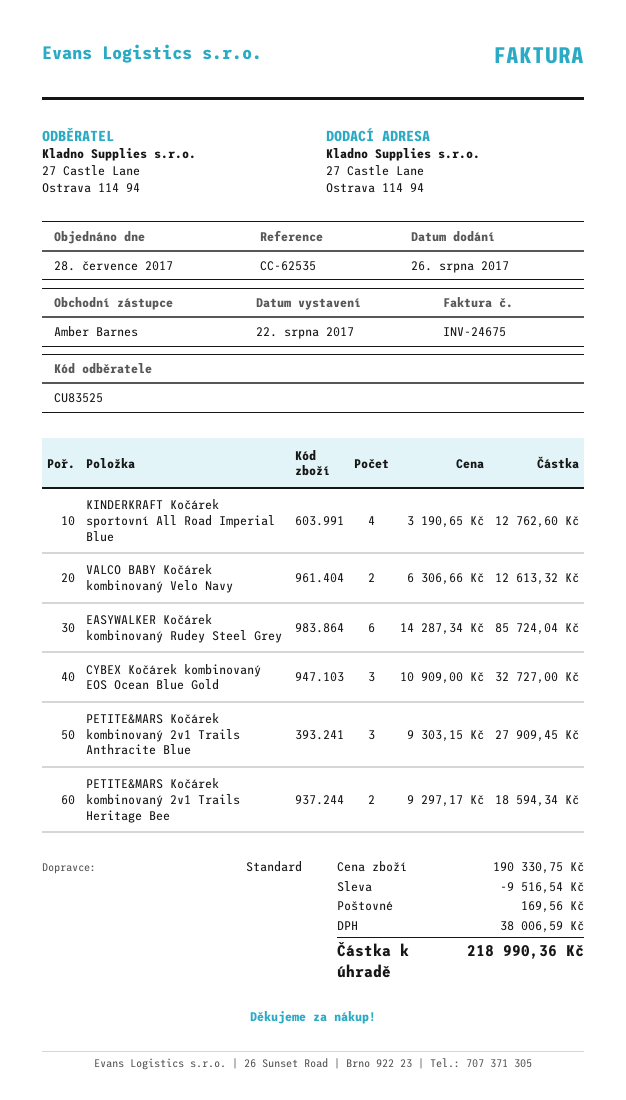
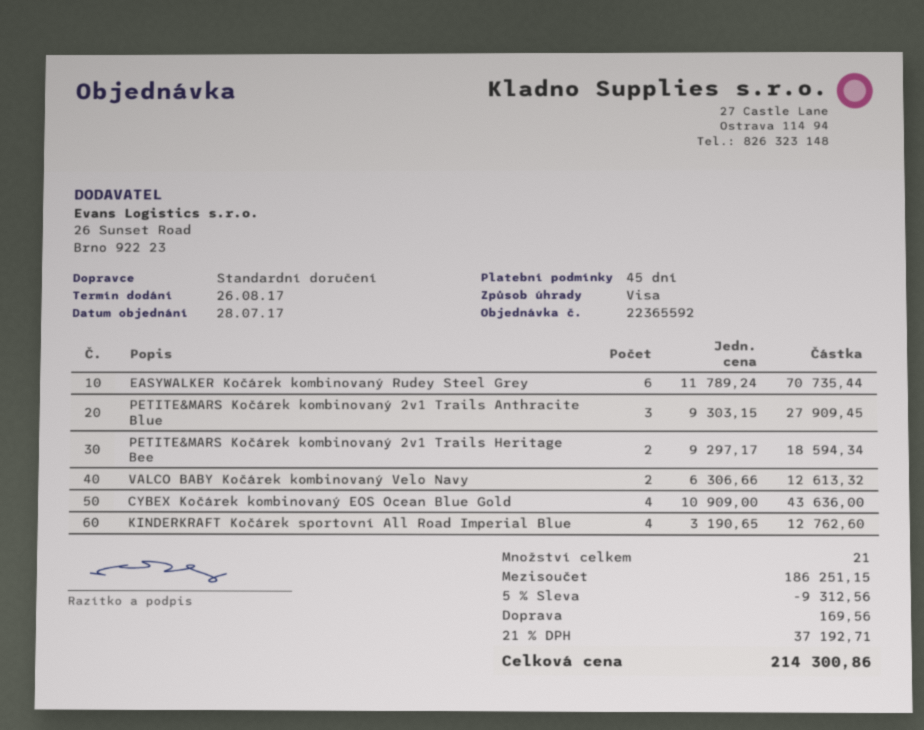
EASYWALKER Kočárek kombinovaný Rudey Steel Grey: 6 x 14287.34 = 85724.04 -> 6 x 11789.24 = 70735.44
CYBEX Kočárek kombinovaný EOS Ocean Blue Gold: 3 x 10909.00 = 32727.00 -> 4 x 10909.00 = 43636.00
subtotal: 190330.75 -> 186251.15
discount: 9516.54 -> 9312.56
tax: 38006.59 -> 37192.71
total: 218990.36 -> 214300.86

